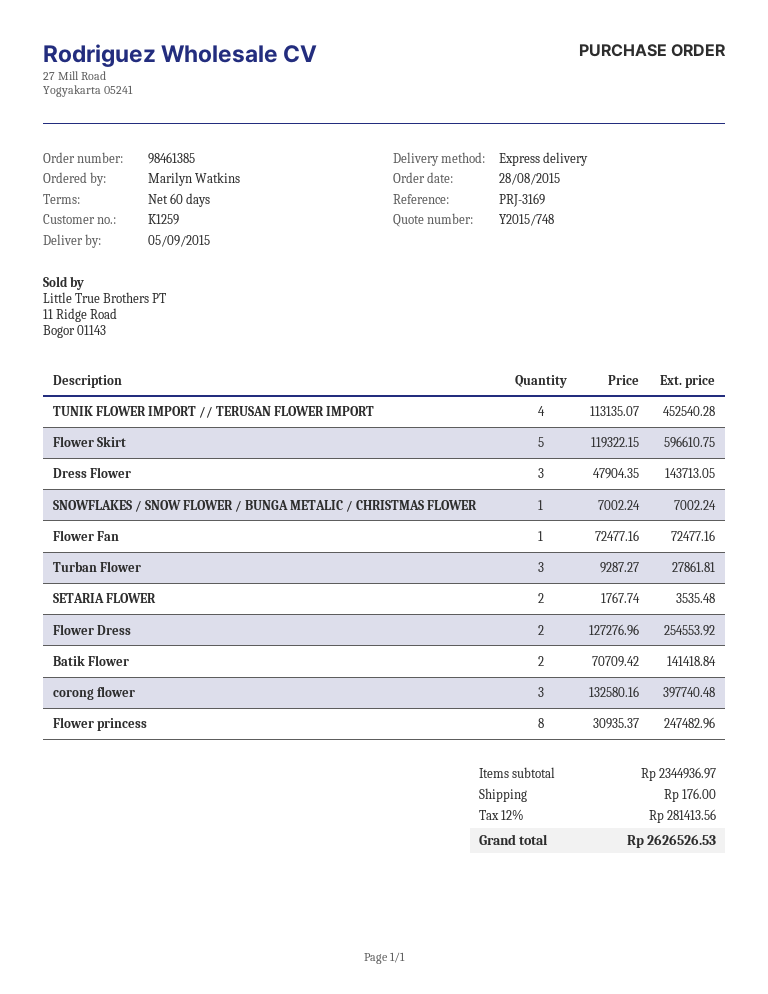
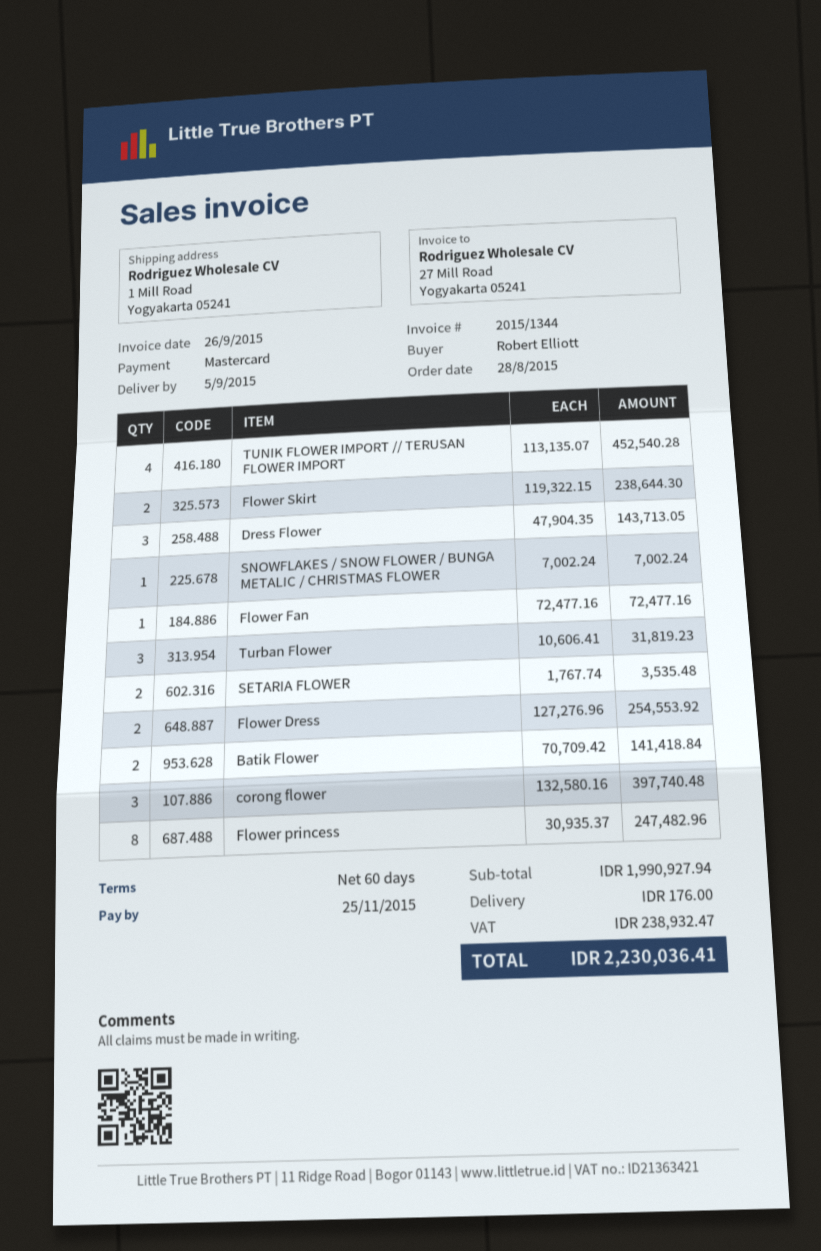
ordered by: Marilyn Watkins -> Robert Elliott
Flower Skirt: 5 x 119322.15 = 596610.75 -> 2 x 119322.15 = 238644.30
Turban Flower: 3 x 9287.27 = 27861.81 -> 3 x 10606.41 = 31819.23
subtotal: 2344936.97 -> 1990927.94
tax: 281413.56 -> 238932.47
total: 2626526.53 -> 2230036.41

